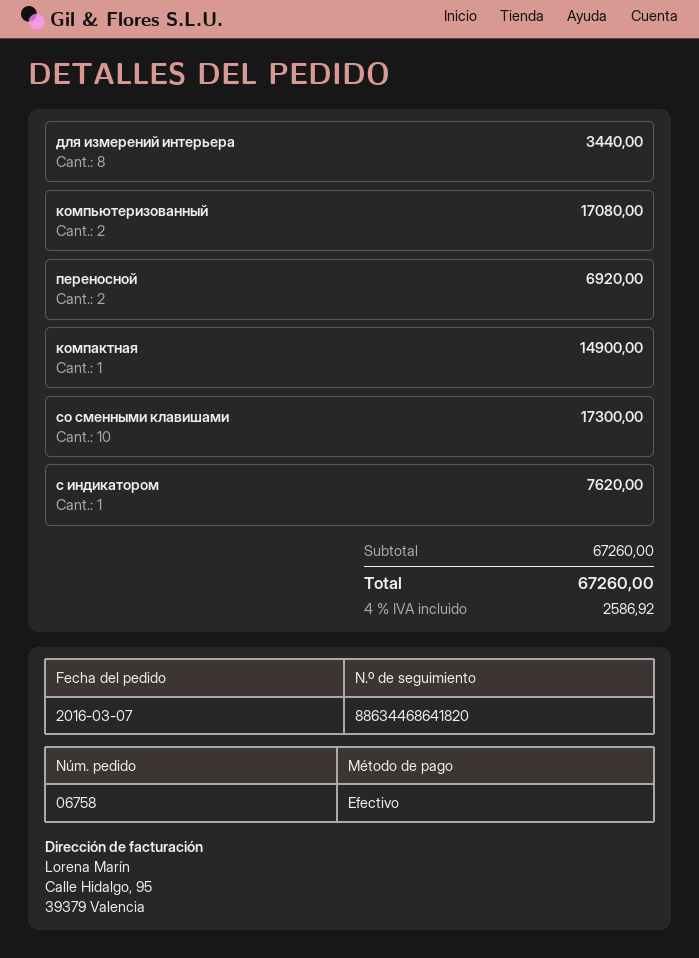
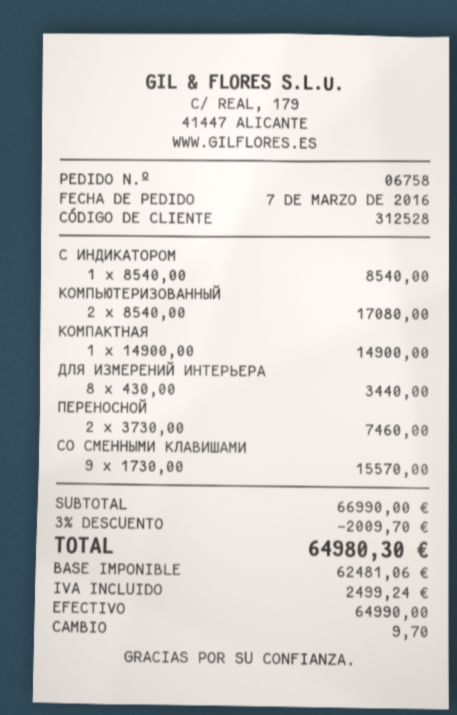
переносной: 2 for 6920.00 -> 2 for 7460.00
со сменными клавишами: 10 for 17300.00 -> 9 for 15570.00
с индикатором: 1 for 7620.00 -> 1 for 8540.00
subtotal: 67260.00 -> 66990.00
discount: none -> 3% = 2009.70
tax: 2586.92 -> 2499.24
total: 67260.00 -> 64980.30

